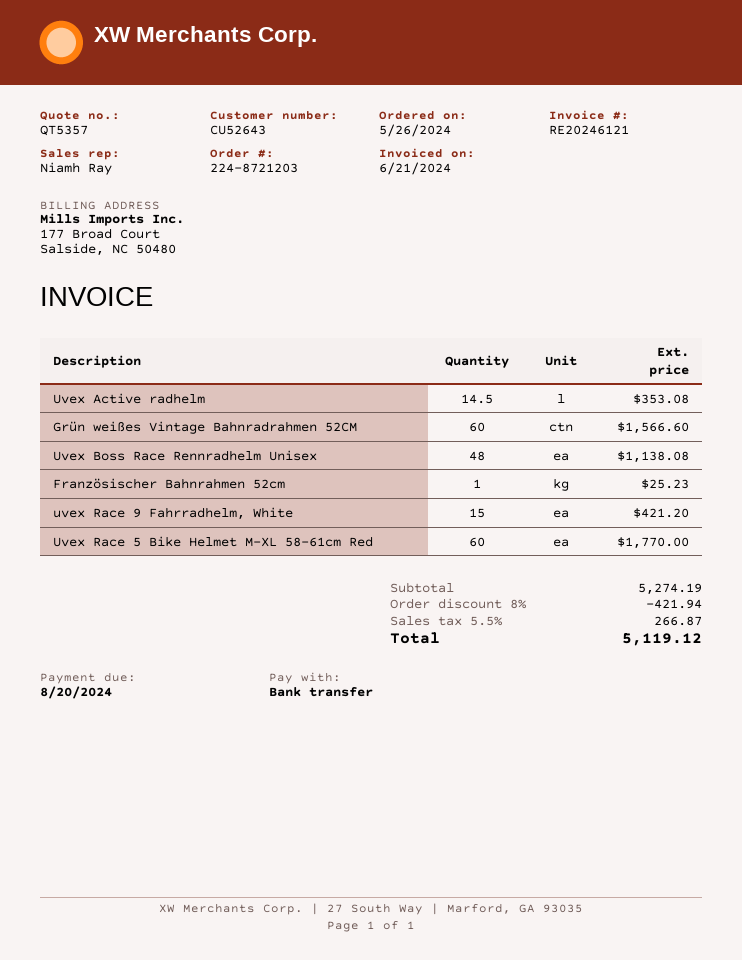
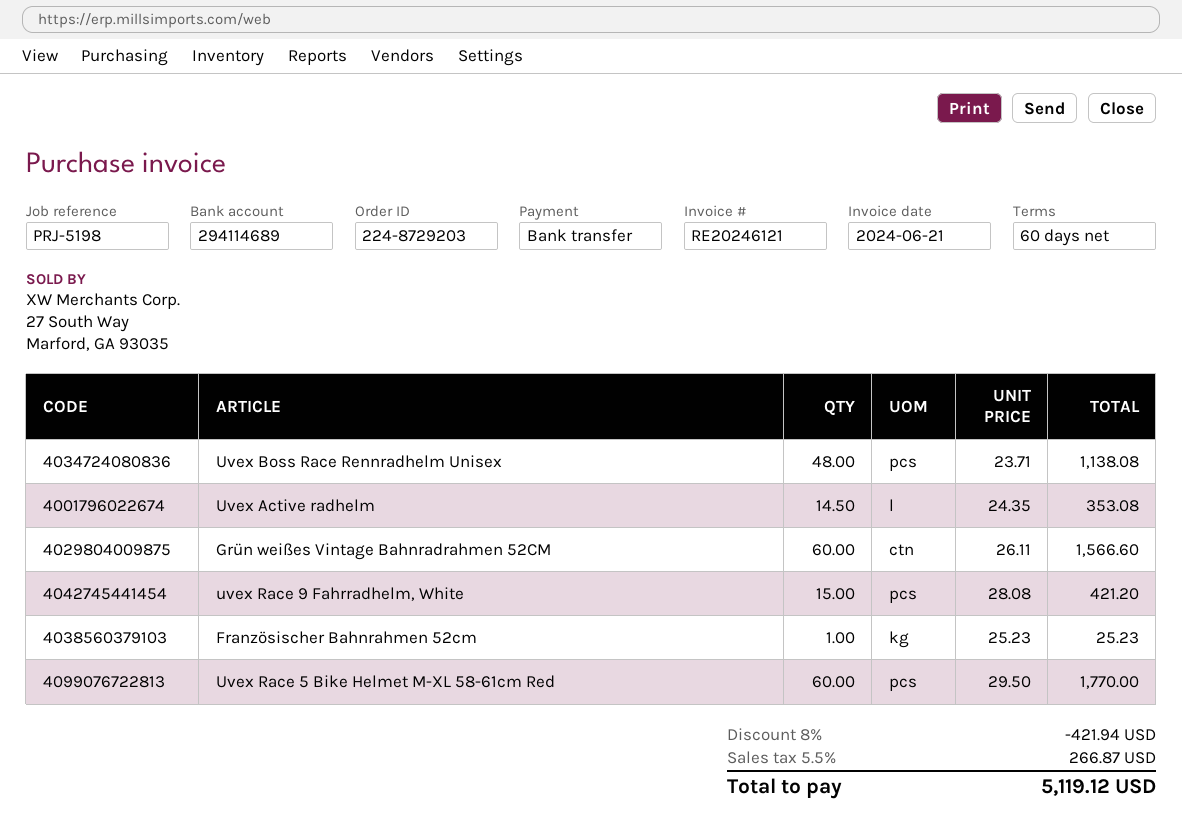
order number: 224-8721203 -> 224-8729203

